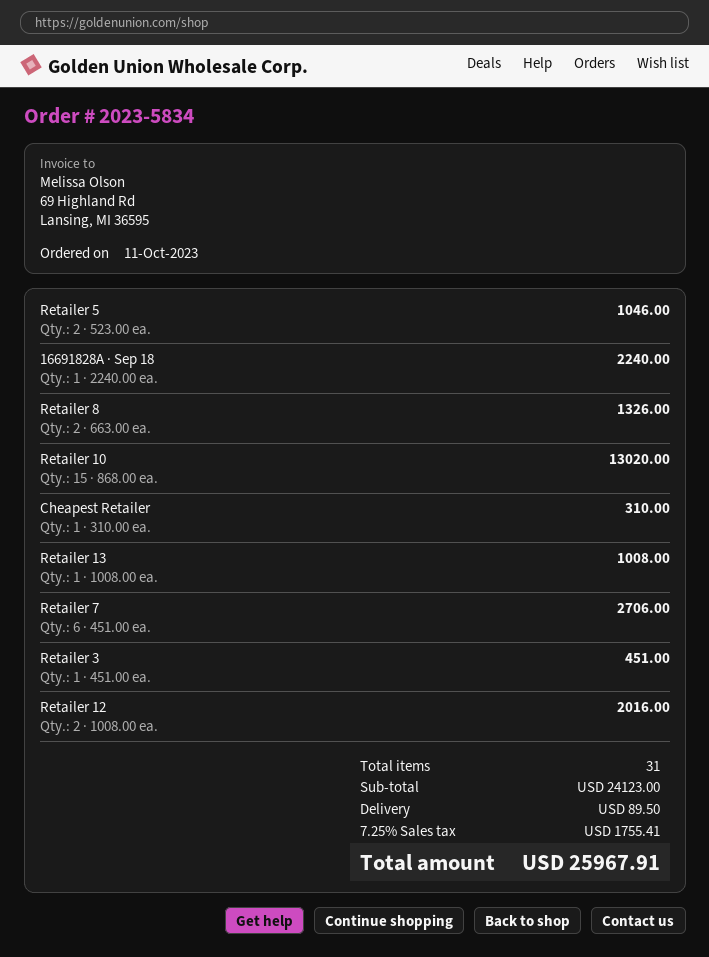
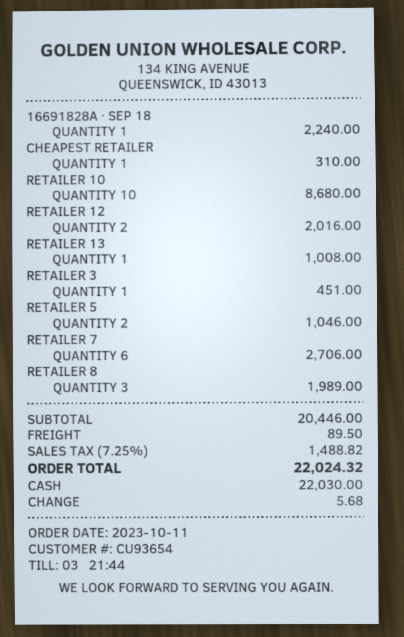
Retailer 8: 2 for 1326.00 -> 3 for 1989.00
Retailer 10: 15 for 13020.00 -> 10 for 8680.00
subtotal: 24123.00 -> 20446.00
tax: 7.25% = 1755.41 -> 7.25% = 1488.82
total: 25967.91 -> 22024.32

